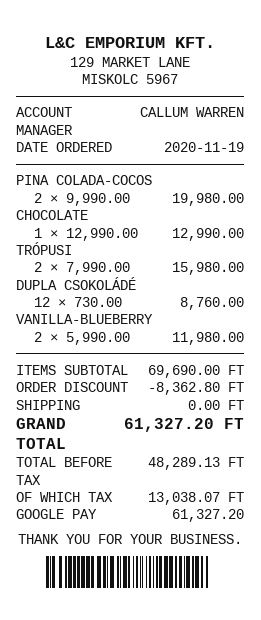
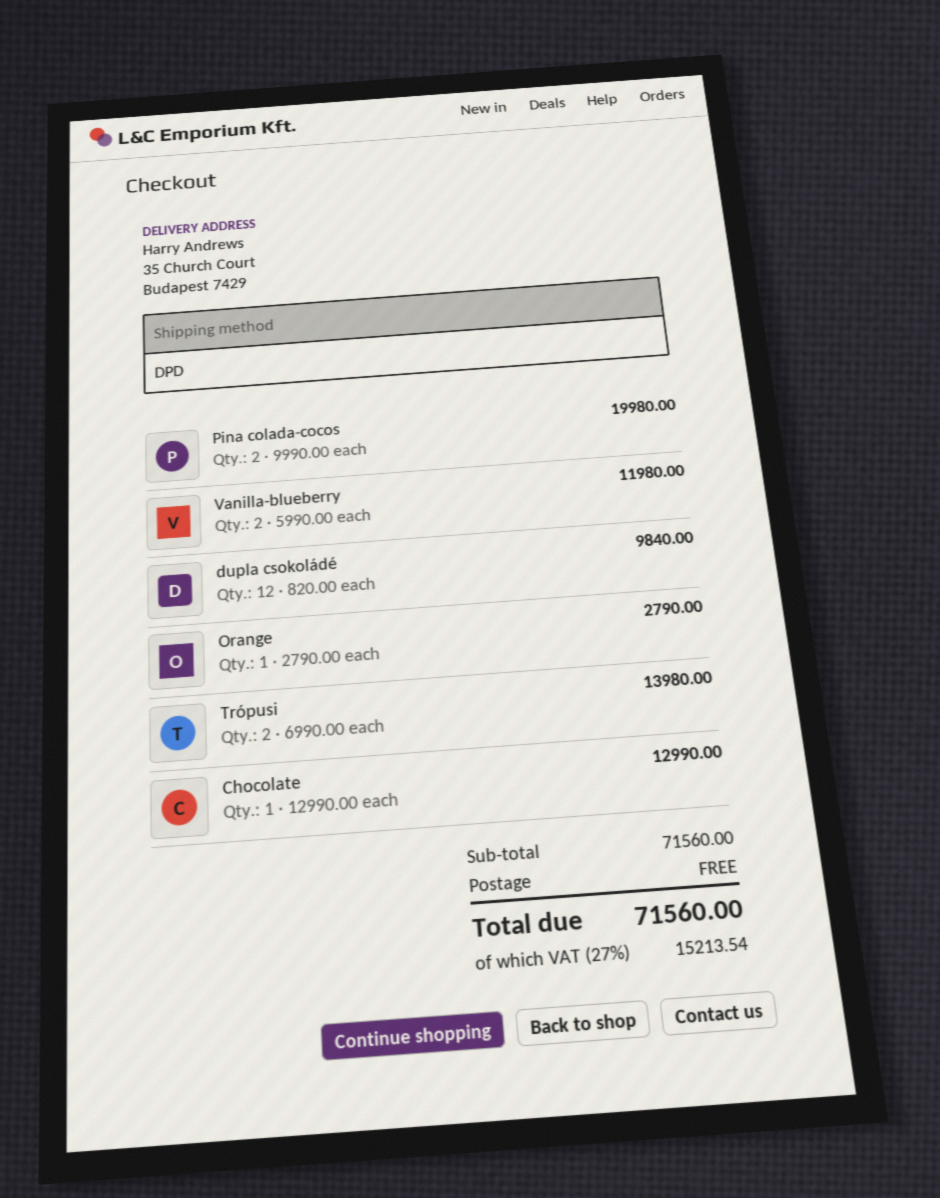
TRÓPUSI: 2 x 7990.00 = 15980.00 -> 2 x 6990.00 = 13980.00
DUPLA CSOKOLÁDÉ: 12 x 730.00 = 8760.00 -> 12 x 820.00 = 9840.00
Orange: none -> 1 x 2790.00 = 2790.00
subtotal: 69690.00 -> 71560.00
discount: 8362.80 -> none
tax: 13038.07 -> 15213.54
total: 61327.20 -> 71560.00

